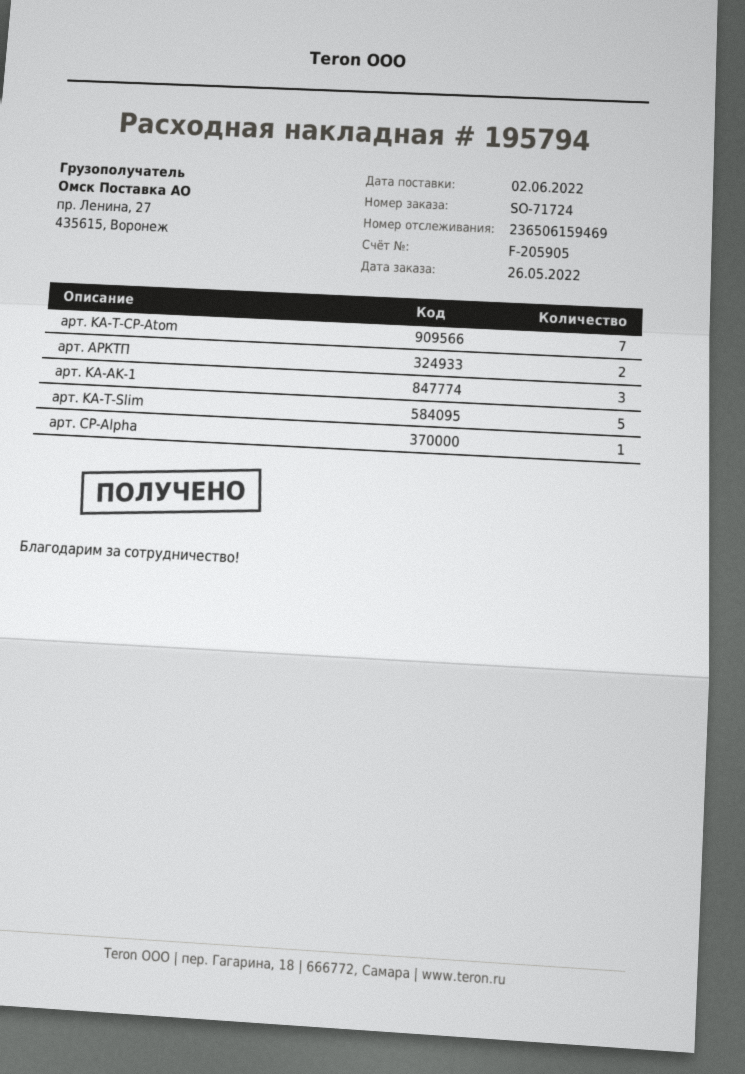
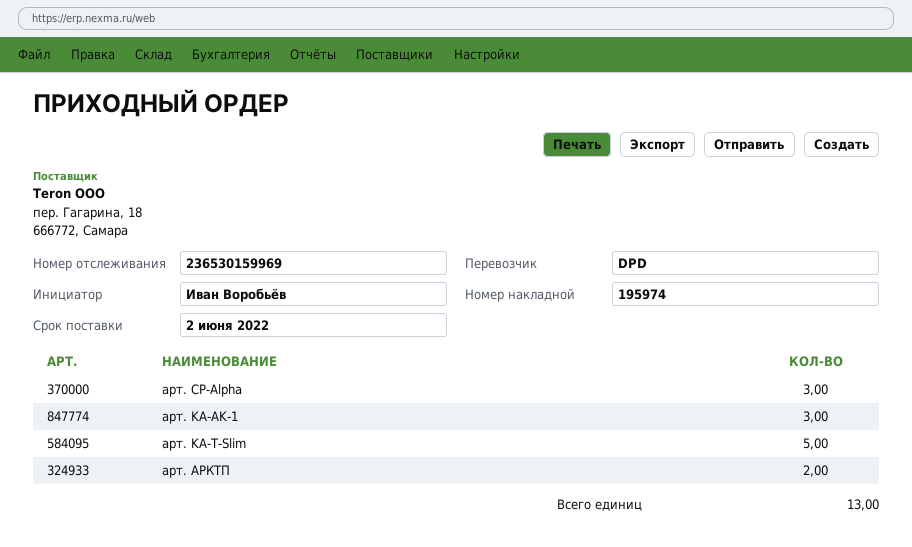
delivery note number: 195794 -> 195974
tracking number: 236506159469 -> 236530159969
арт. KA-T-CP-Atom: 7 -> none
арт. CP-Alpha: 1 -> 3

